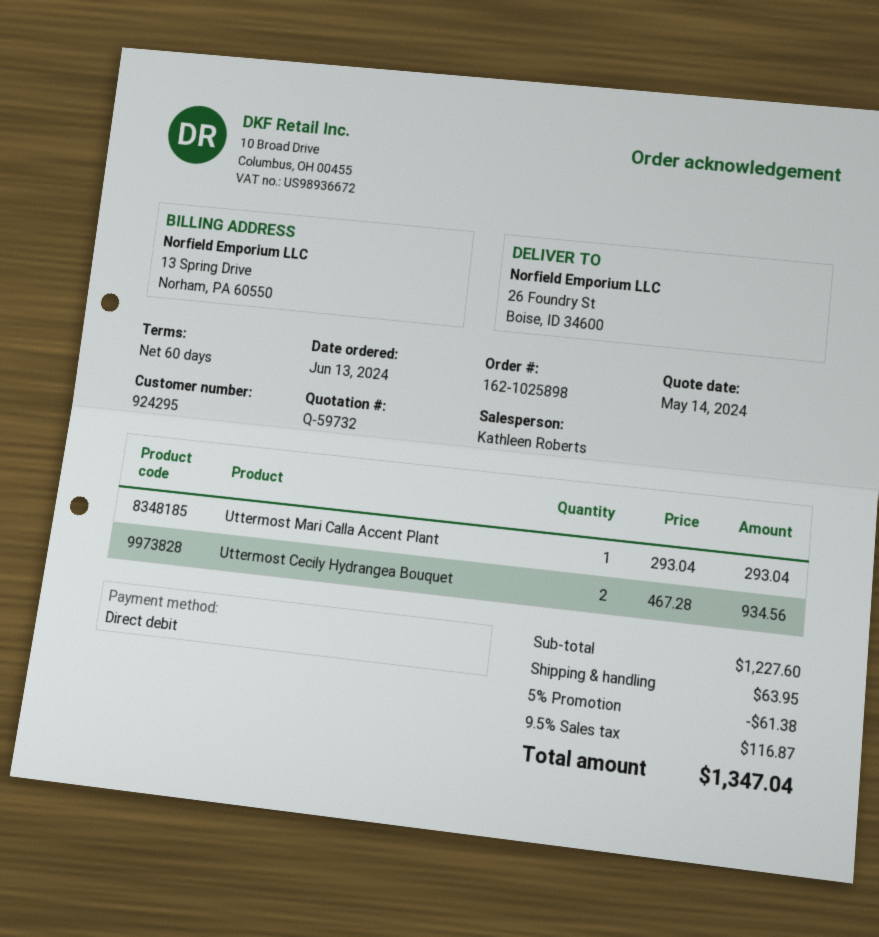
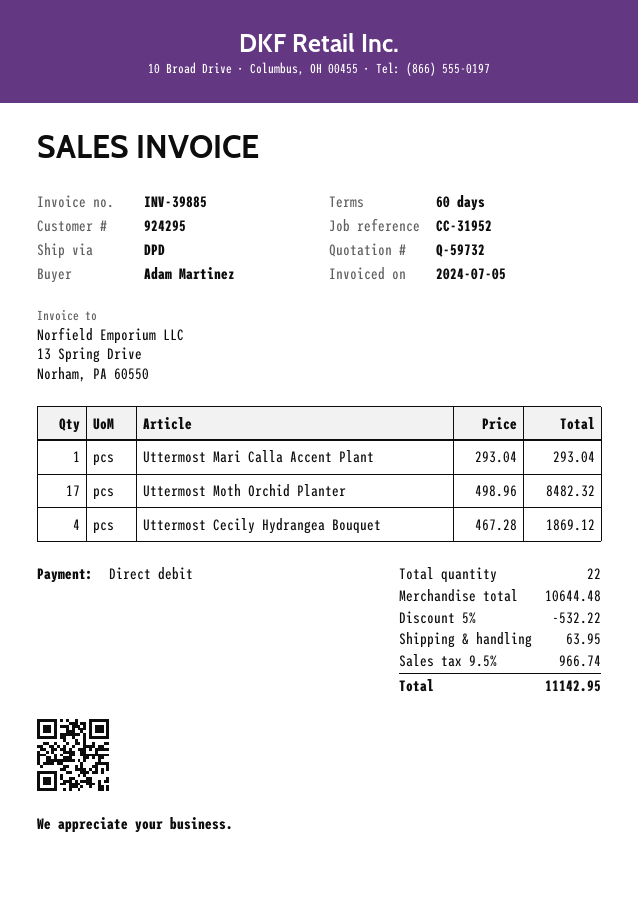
Uttermost Cecily Hydrangea Bouquet: 2 x 467.28 = 934.56 -> 4 x 467.28 = 1869.12
Uttermost Moth Orchid Planter: none -> 17 x 498.96 = 8482.32
subtotal: 1227.60 -> 10644.48
discount: 5% = 61.38 -> 5% = 532.22
tax: 9.5% = 116.87 -> 9.5% = 966.74
total: 1347.04 -> 11142.95

